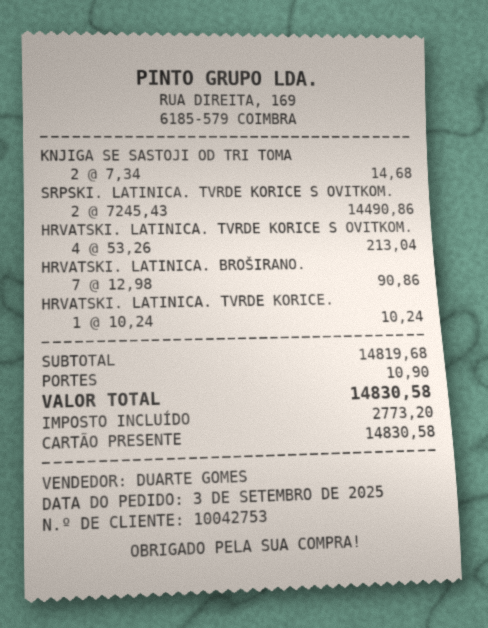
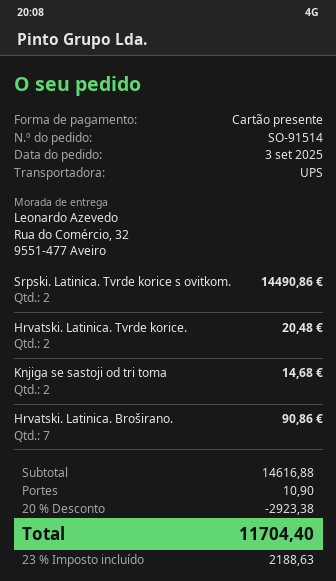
HRVATSKI. LATINICA. TVRDE KORICE S OVITKOM.: 4 for 213.04 -> none
HRVATSKI. LATINICA. TVRDE KORICE.: 1 for 10.24 -> 2 for 20.48
subtotal: 14819.68 -> 14616.88
discount: none -> 20% = 2923.38
tax: 2773.20 -> 2188.63
total: 14830.58 -> 11704.40

